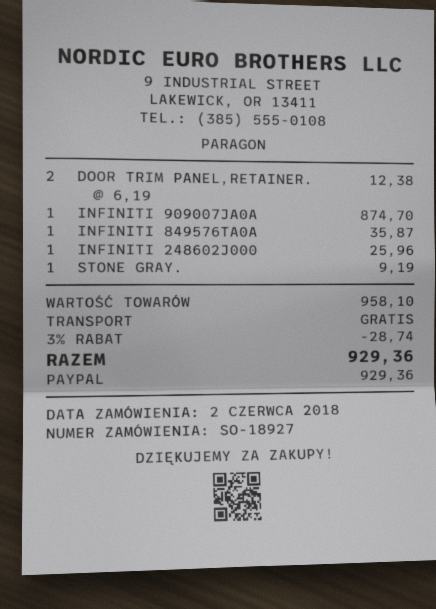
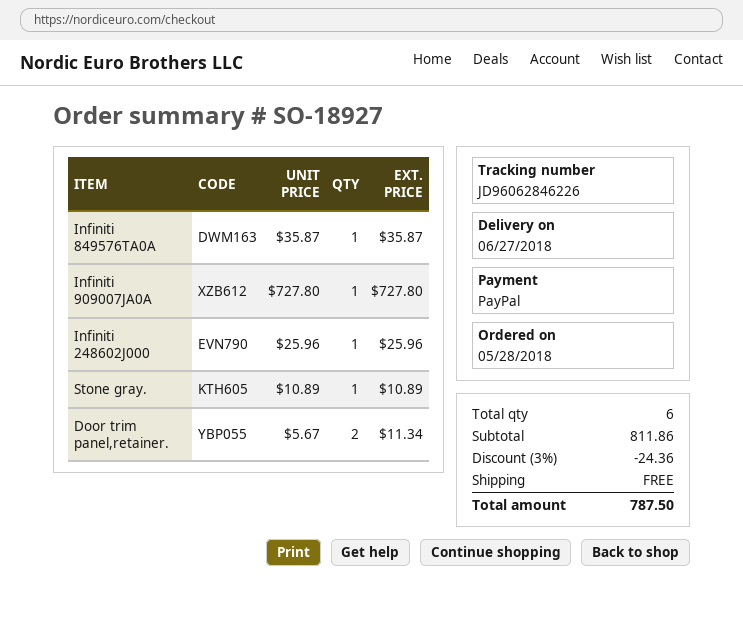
order date: 2018-06-02 -> 2018-05-28
DOOR TRIM PANEL,RETAINER.: 2 x 6.19 = 12.38 -> 2 x 5.67 = 11.34
INFINITI 909007JA0A: 1 x 874.70 = 874.70 -> 1 x 727.80 = 727.80
STONE GRAY.: 1 x 9.19 = 9.19 -> 1 x 10.89 = 10.89
subtotal: 958.10 -> 811.86
discount: 3% = 28.74 -> 3% = 24.36
total: 929.36 -> 787.50

